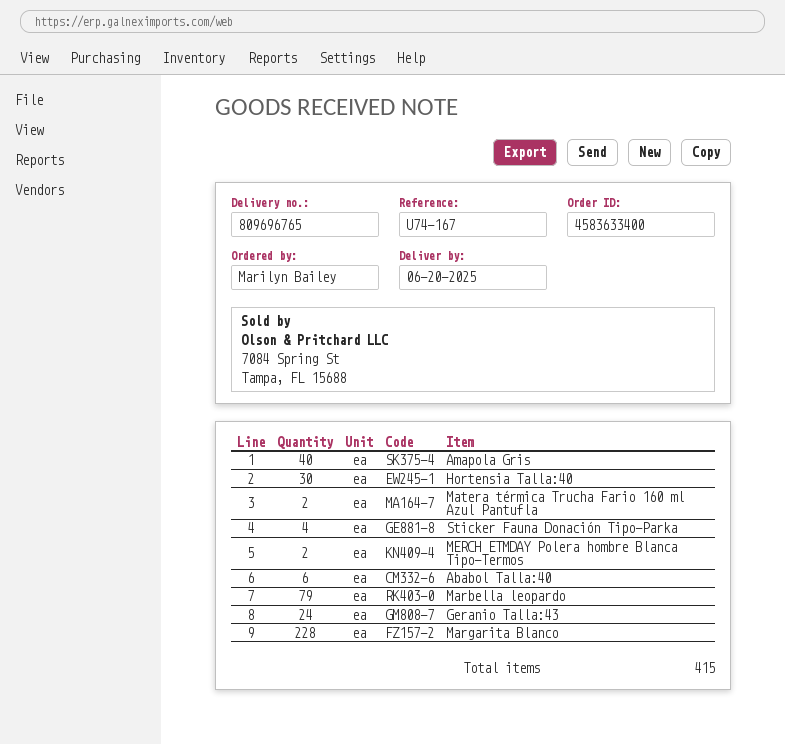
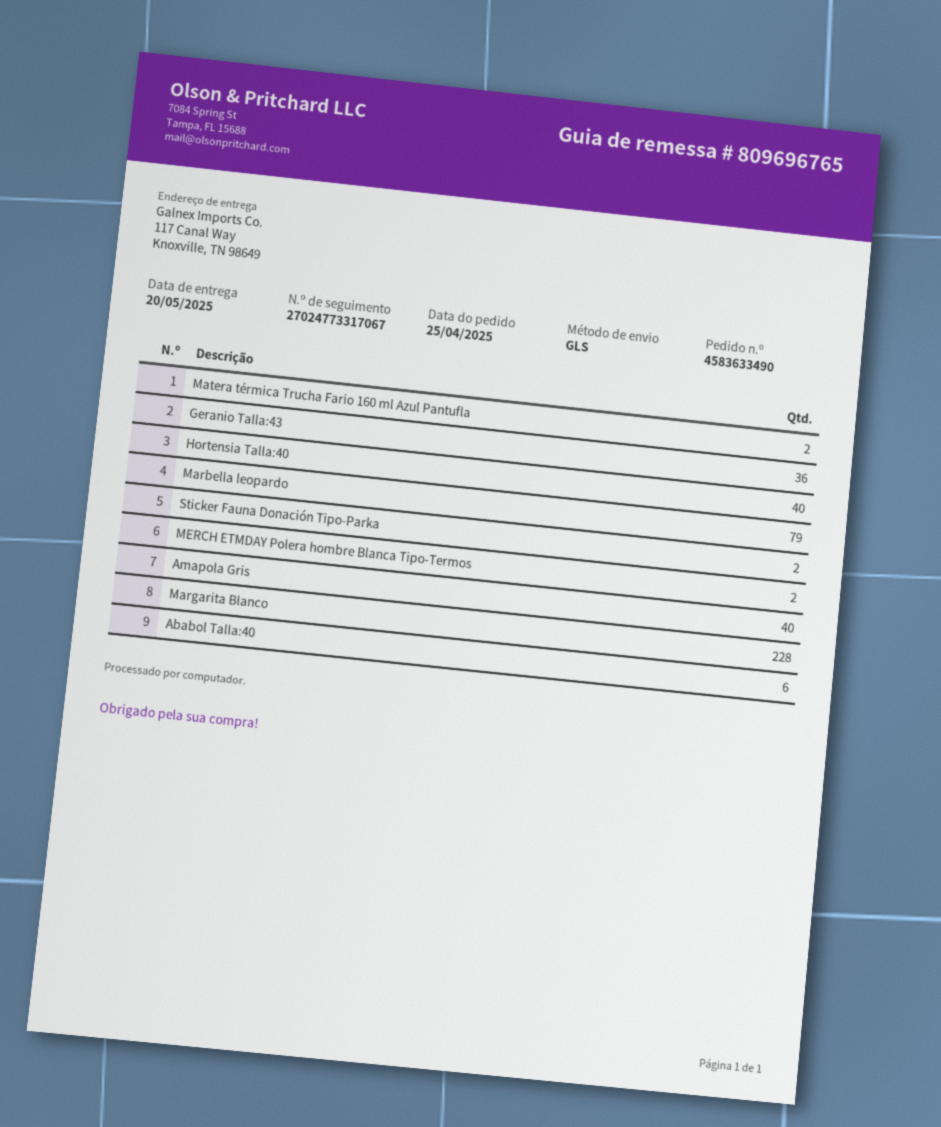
order number: 4583633400 -> 4583633490
delivery date: 2025-06-20 -> 2025-05-20
Hortensia Talla:40: 30 -> 40
Sticker Fauna Donación Tipo-Parka: 4 -> 2
Geranio Talla:43: 24 -> 36

